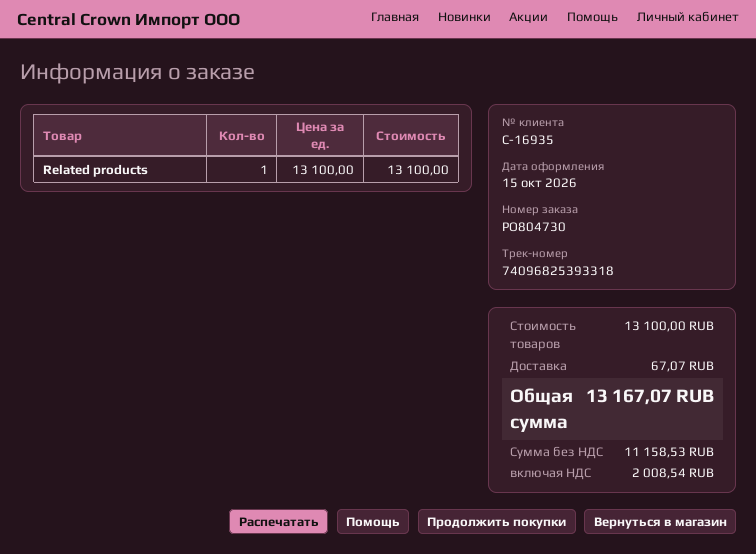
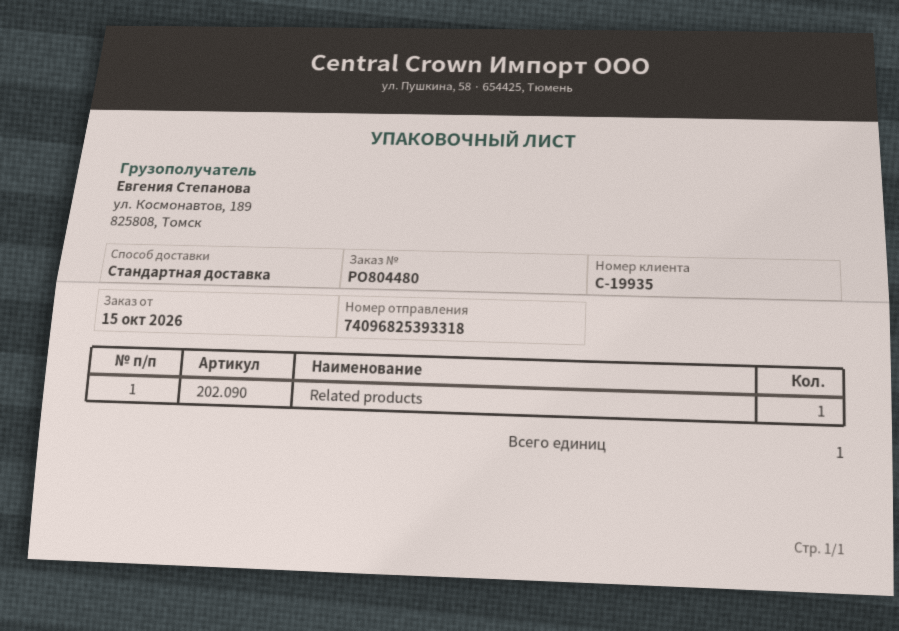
order number: PO804730 -> PO804480
customer number: C-16935 -> C-19935

